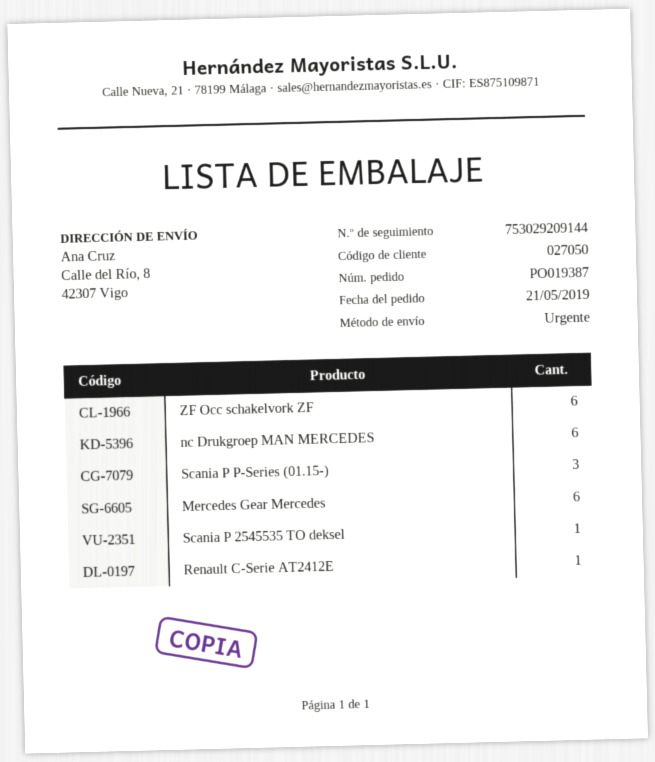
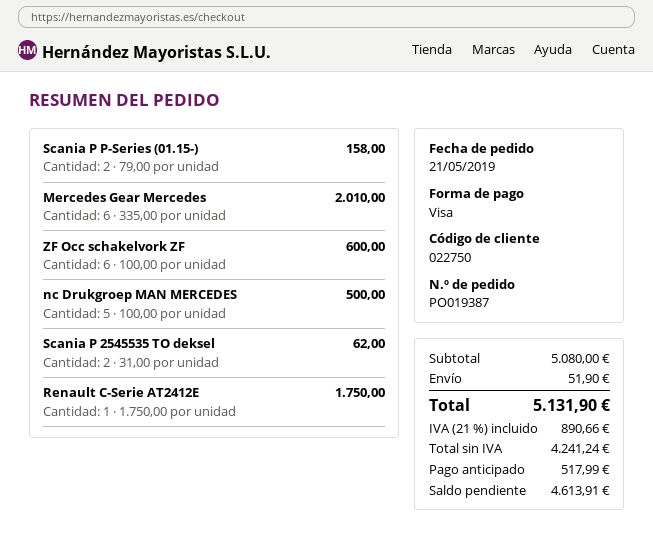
customer number: 027050 -> 022750
nc Drukgroep MAN MERCEDES: 6 -> 5
Scania P P-Series (01.15-): 3 -> 2
Scania P 2545535 TO deksel: 1 -> 2

